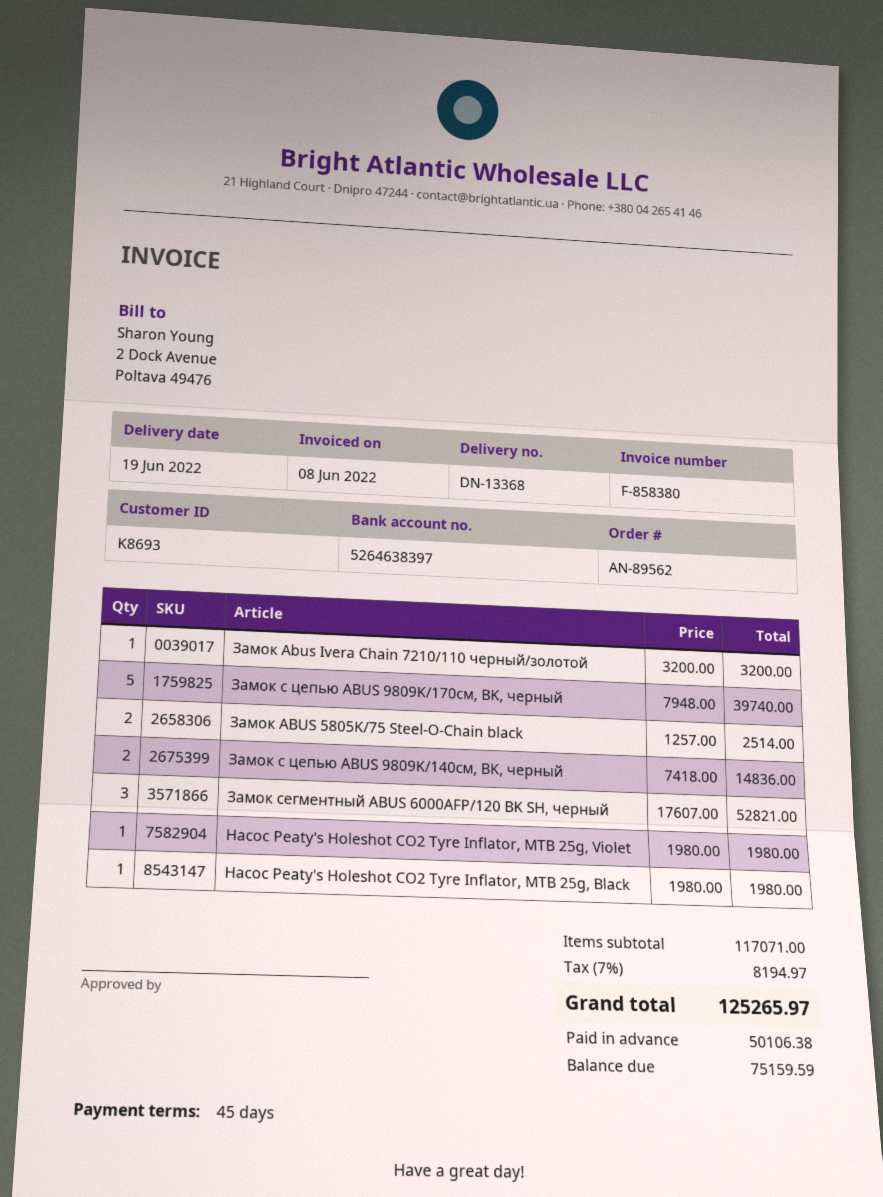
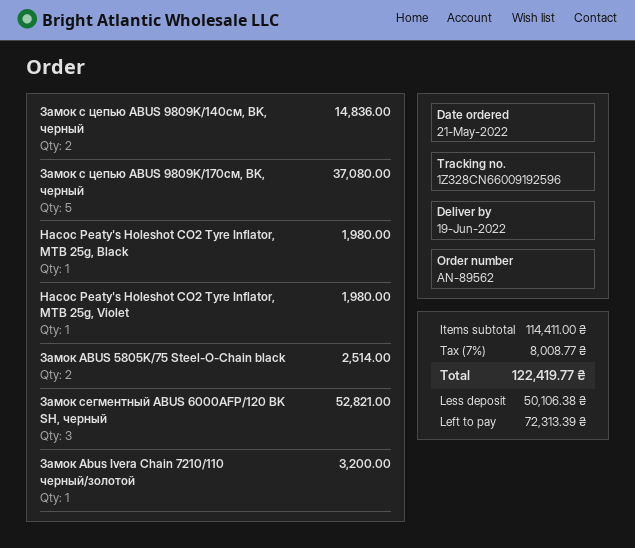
Замок с цепью ABUS 9809K/170см, BK, черный: 5 for 39740.00 -> 5 for 37080.00
subtotal: 117071.00 -> 114411.00
tax: 7% = 8194.97 -> 7% = 8008.77
total: 125265.97 -> 122419.77
balance: 75159.59 -> 72313.39

